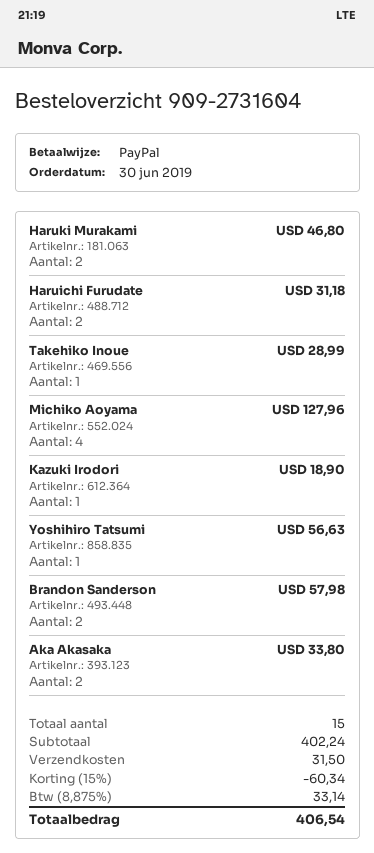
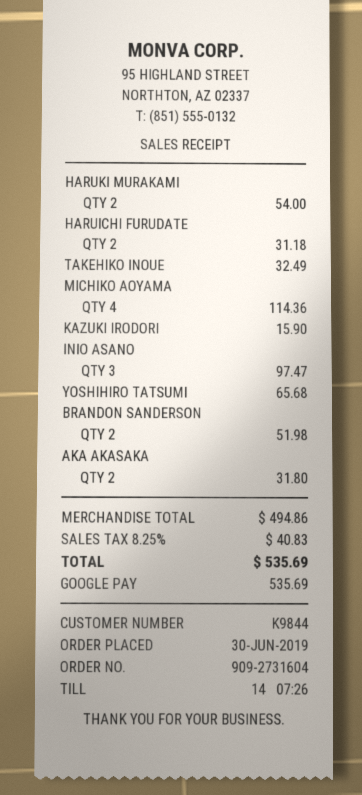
payment method: PayPal -> Google Pay
Haruki Murakami: 2 for 46.80 -> 2 for 54.00
Takehiko Inoue: 1 for 28.99 -> 1 for 32.49
Michiko Aoyama: 4 for 127.96 -> 4 for 114.36
Kazuki Irodori: 1 for 18.90 -> 1 for 15.90
Yoshihiro Tatsumi: 1 for 56.63 -> 1 for 65.68
Brandon Sanderson: 2 for 57.98 -> 2 for 51.98
Aka Akasaka: 2 for 33.80 -> 2 for 31.80
INIO ASANO: none -> 3 for 97.47
subtotal: 402.24 -> 494.86
discount: 15% = 60.34 -> none
shipping: 31.50 -> none
tax: 8.875% = 33.14 -> 8.25% = 40.83
total: 406.54 -> 535.69

